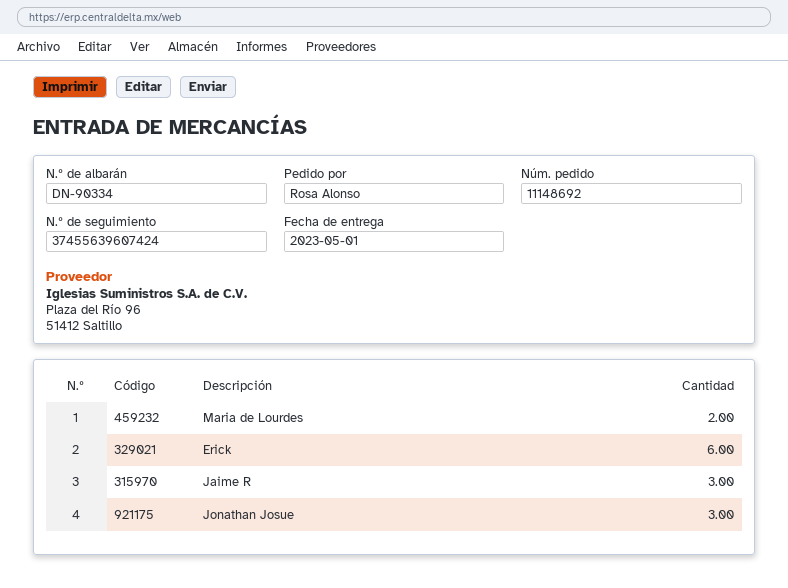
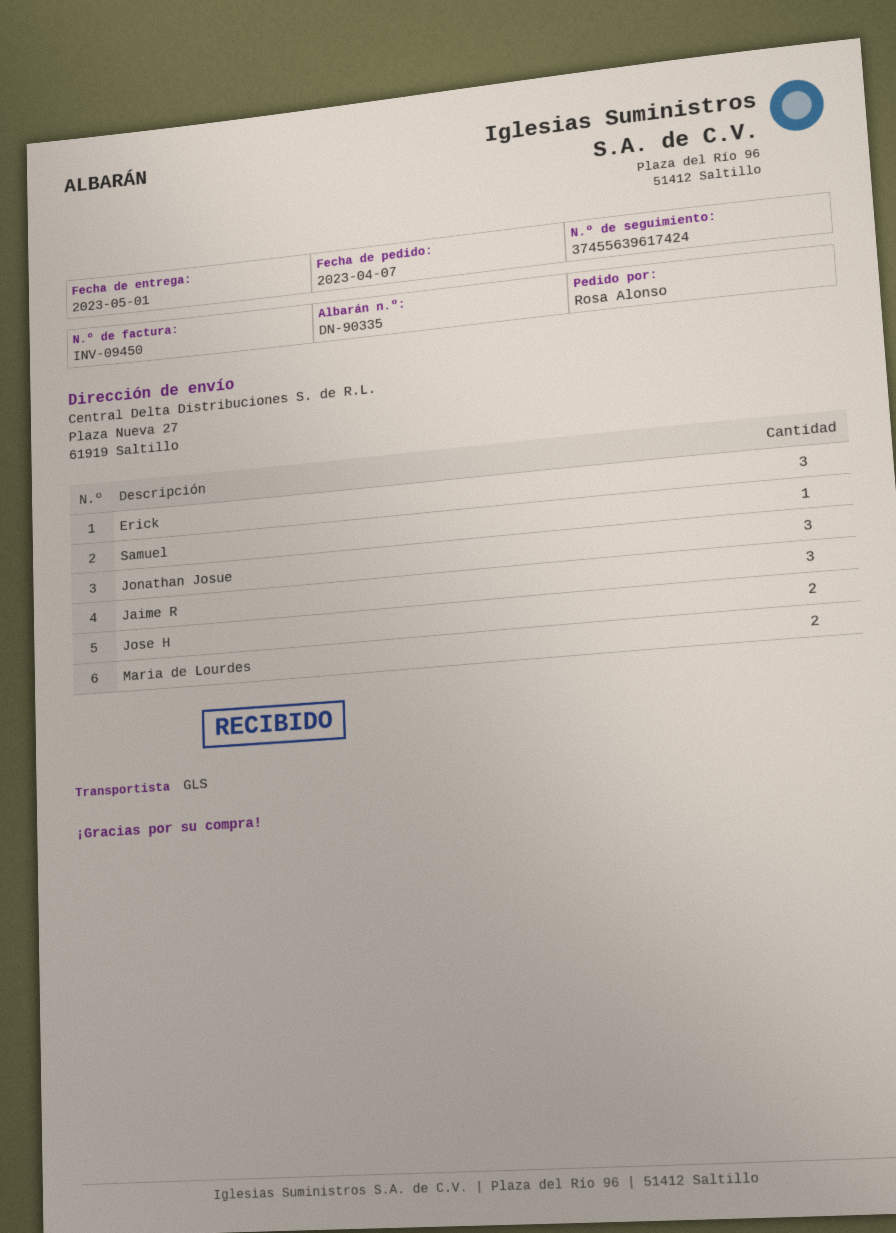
delivery note number: DN-90334 -> DN-90335
tracking number: 37455639607424 -> 37455639617424
Erick: 6 -> 3
Samuel: none -> 1
Jose H: none -> 2

